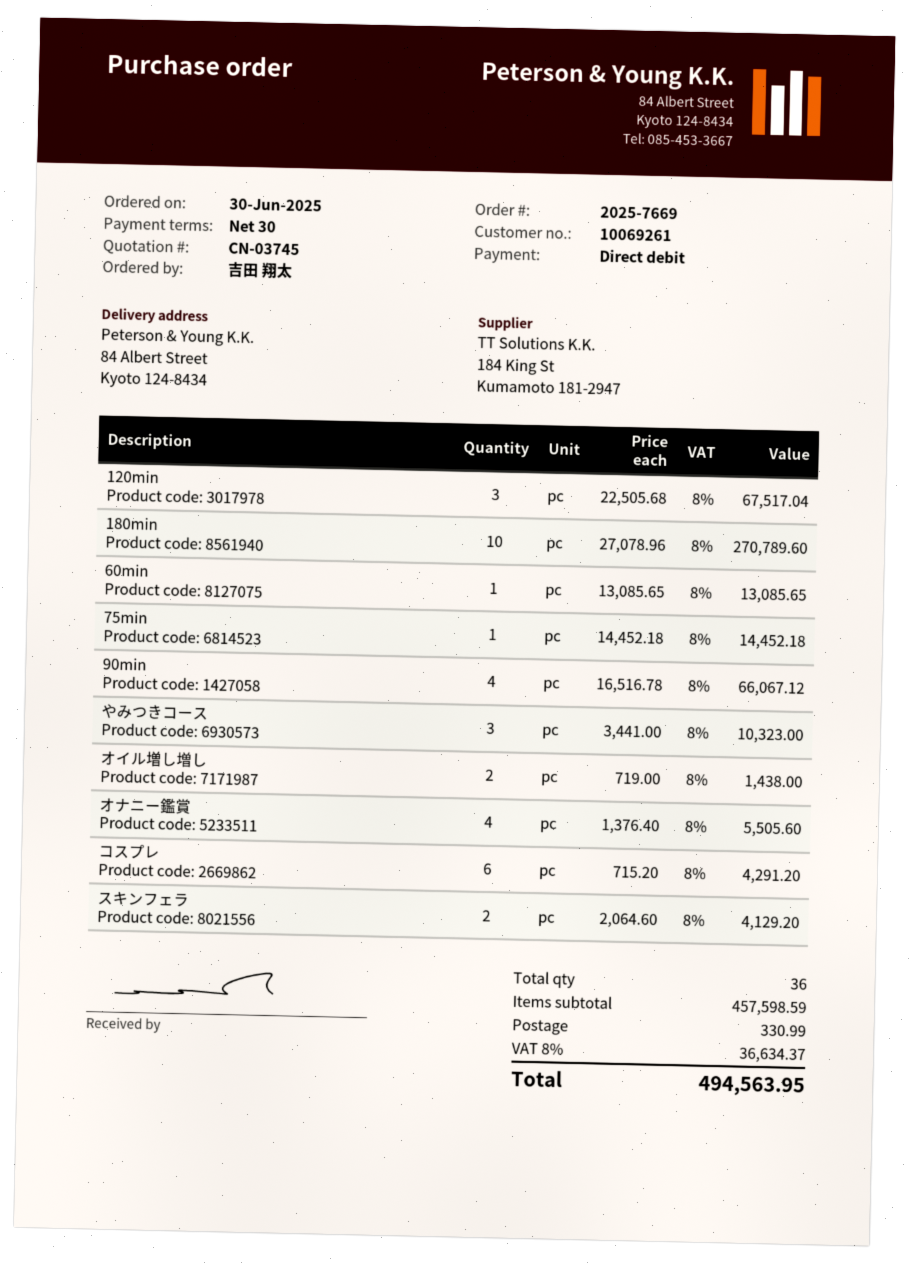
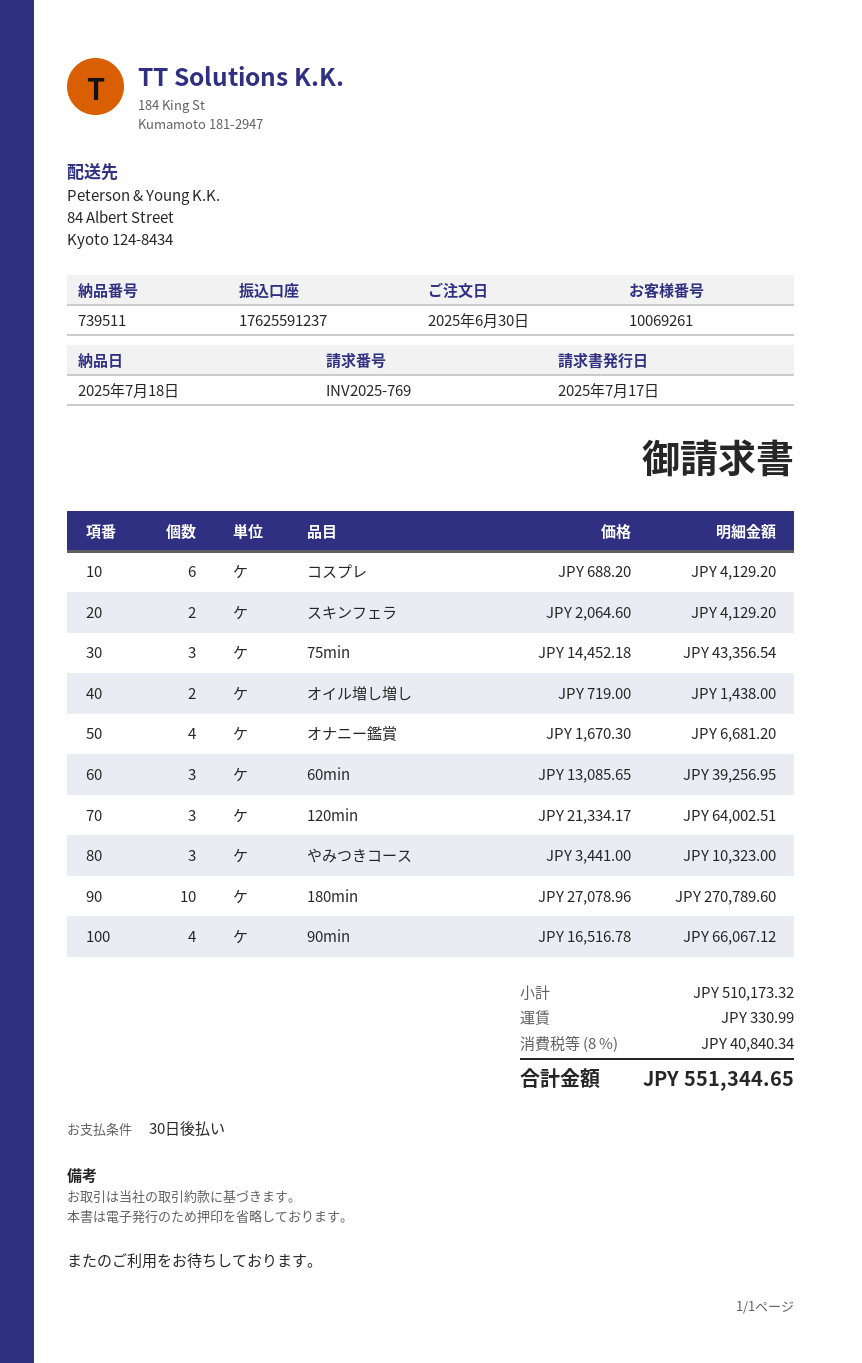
120min: 3 x 22505.68 = 67517.04 -> 3 x 21334.17 = 64002.51
60min: 1 x 13085.65 = 13085.65 -> 3 x 13085.65 = 39256.95
75min: 1 x 14452.18 = 14452.18 -> 3 x 14452.18 = 43356.54
オナニー鑑賞: 4 x 1376.40 = 5505.60 -> 4 x 1670.30 = 6681.20
コスプレ: 6 x 715.20 = 4291.20 -> 6 x 688.20 = 4129.20
subtotal: 457598.59 -> 510173.32
tax: 8% = 36634.37 -> 8% = 40840.34
total: 494563.95 -> 551344.65

